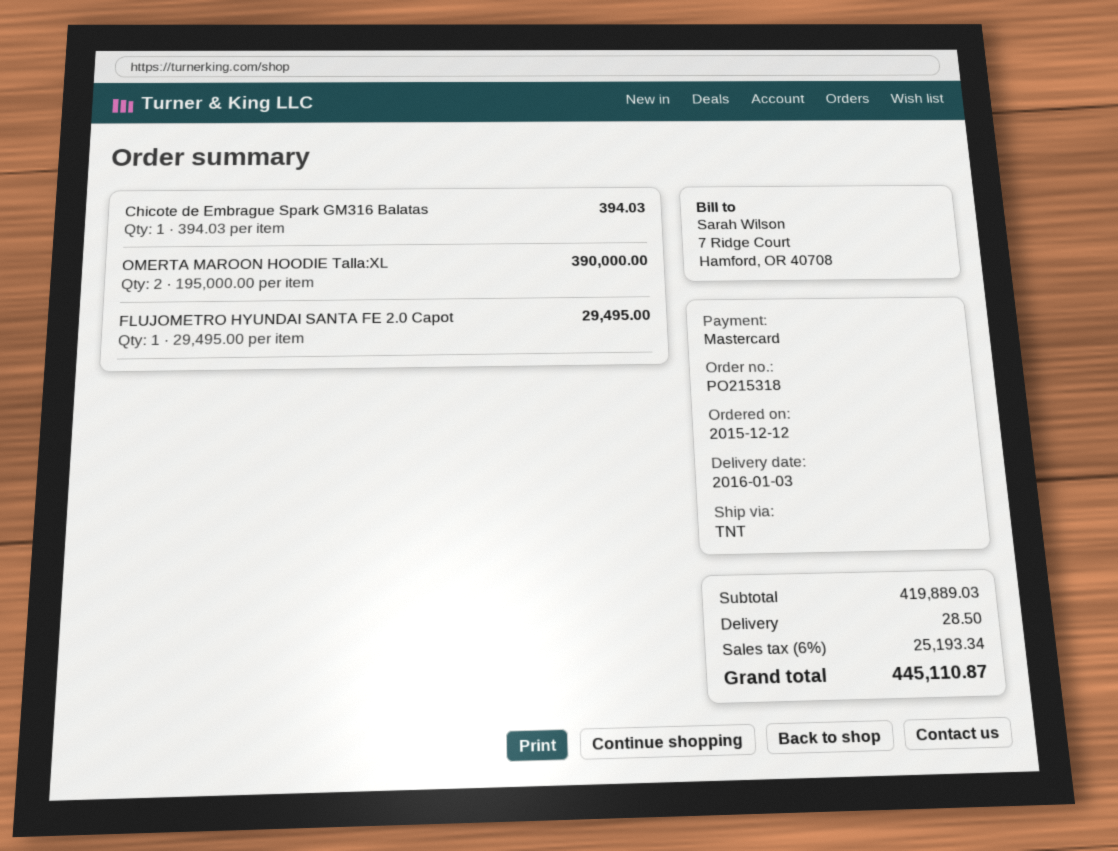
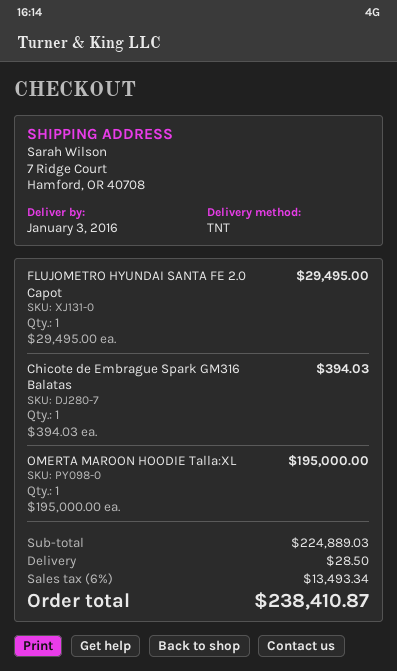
OMERTA MAROON HOODIE Talla:XL: 2 x 195000.00 = 390000.00 -> 1 x 195000.00 = 195000.00
subtotal: 419889.03 -> 224889.03
tax: 6% = 25193.34 -> 6% = 13493.34
total: 445110.87 -> 238410.87

